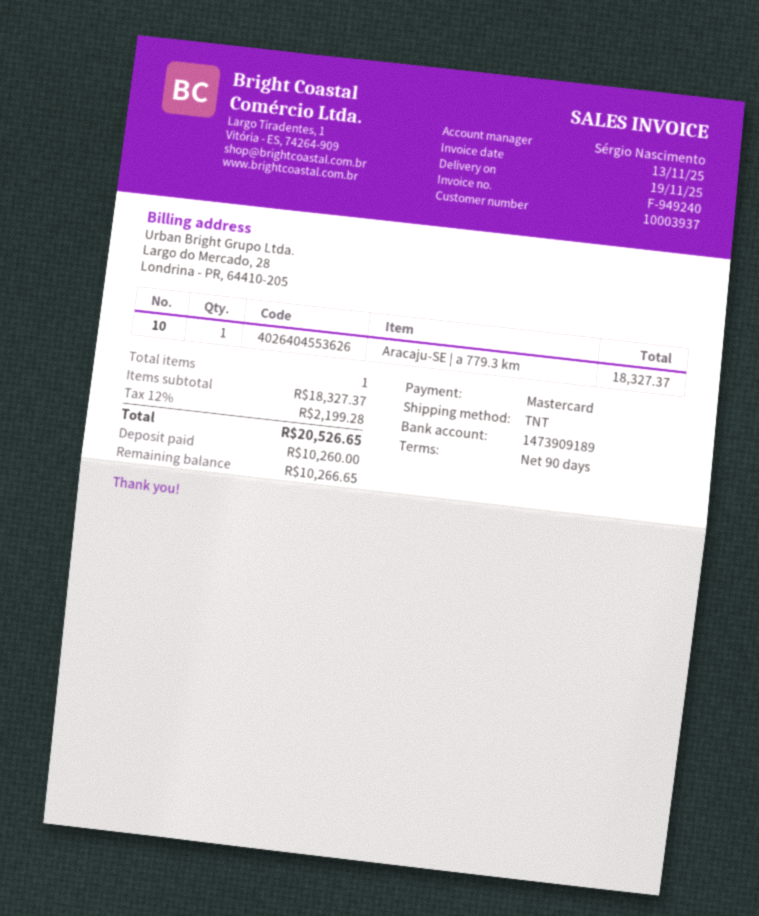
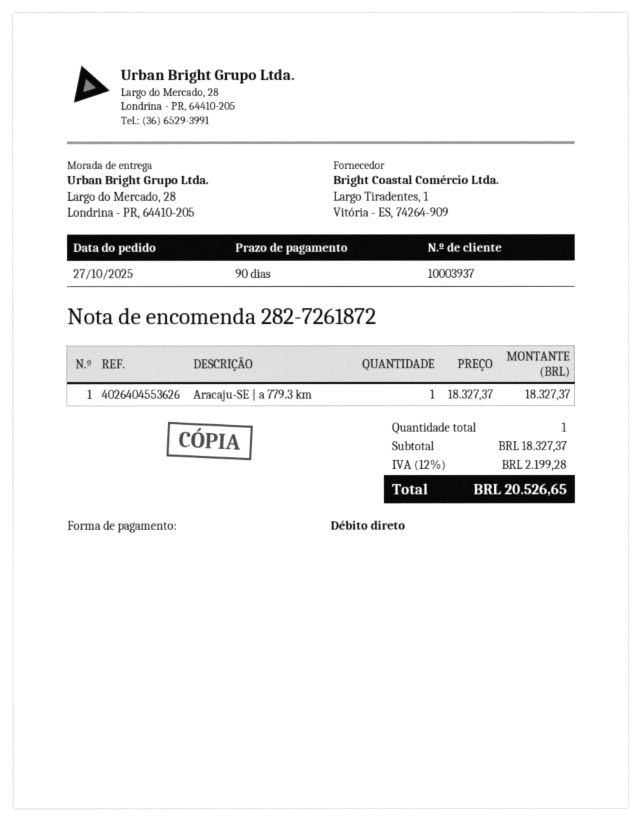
payment method: Mastercard -> direct debit

